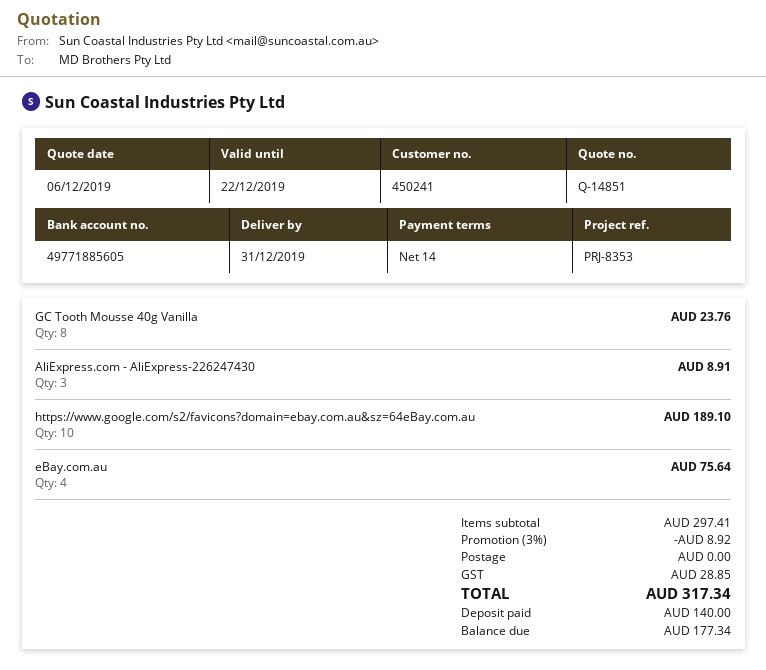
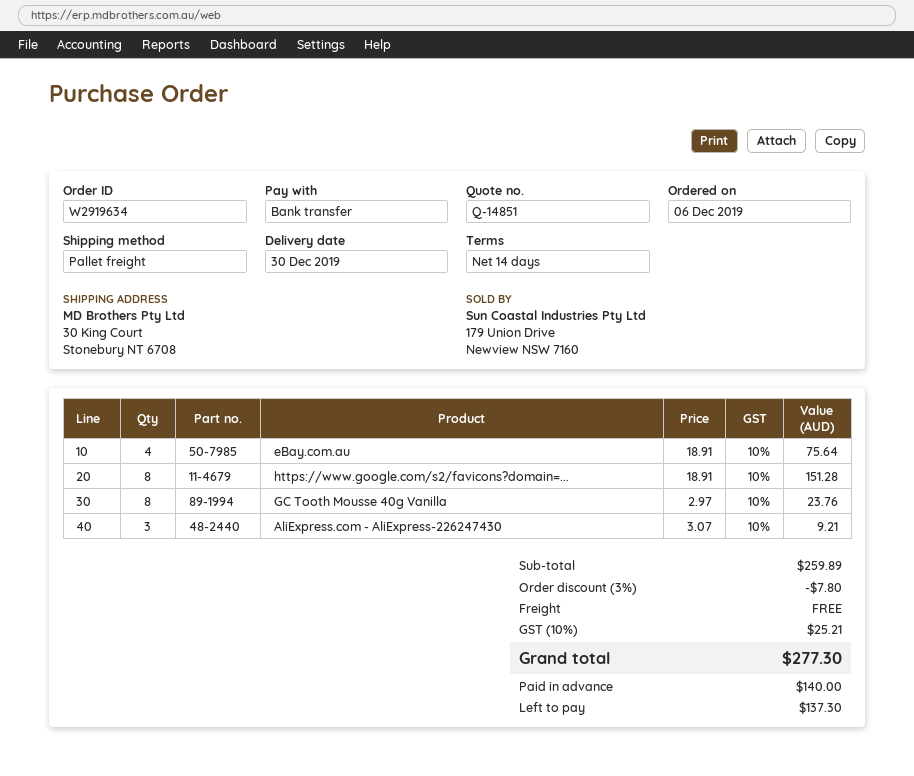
delivery date: 2019-12-31 -> 2019-12-30
AliExpress.com - AliExpress-226247430: 3 for 8.91 -> 3 for 9.21
https://www.google.com/s2/favicons?domain=ebay.com.au&sz=64eBay.com.au: 10 for 189.10 -> 8 for 151.28
subtotal: 297.41 -> 259.89
discount: 3% = 8.92 -> 3% = 7.80
tax: 28.85 -> 25.21
total: 317.34 -> 277.30
balance: 177.34 -> 137.30

